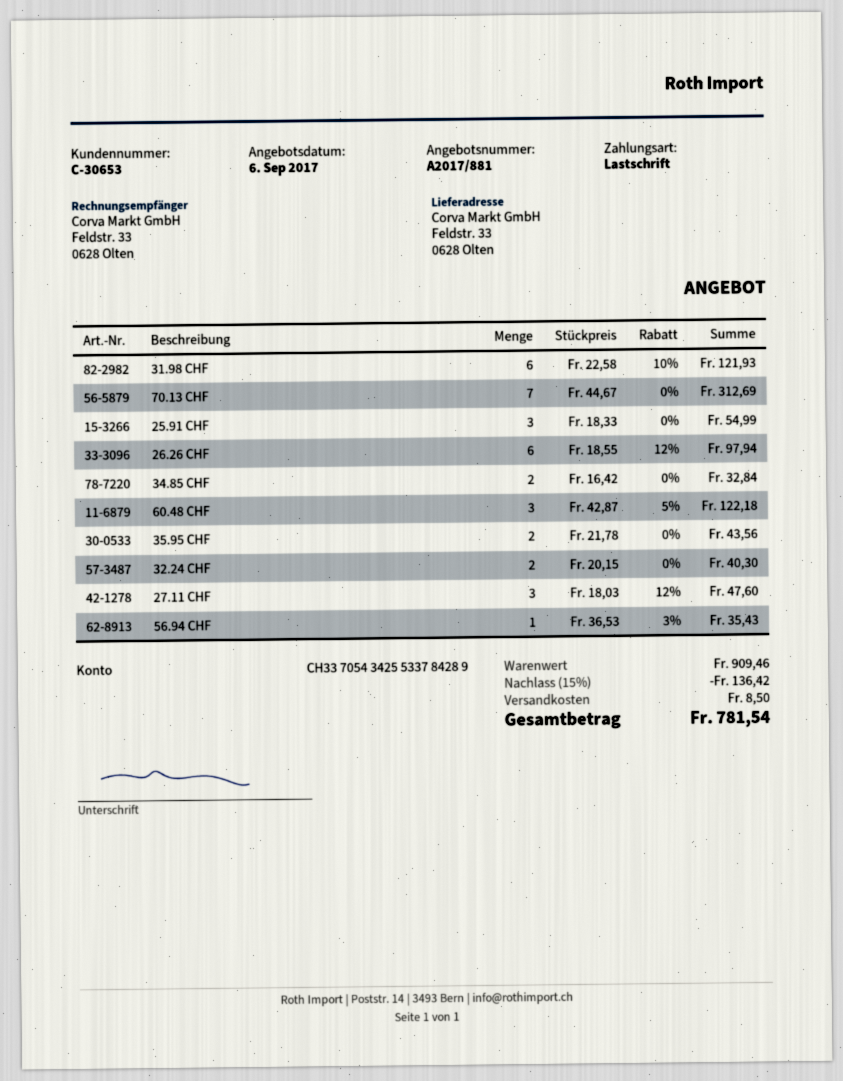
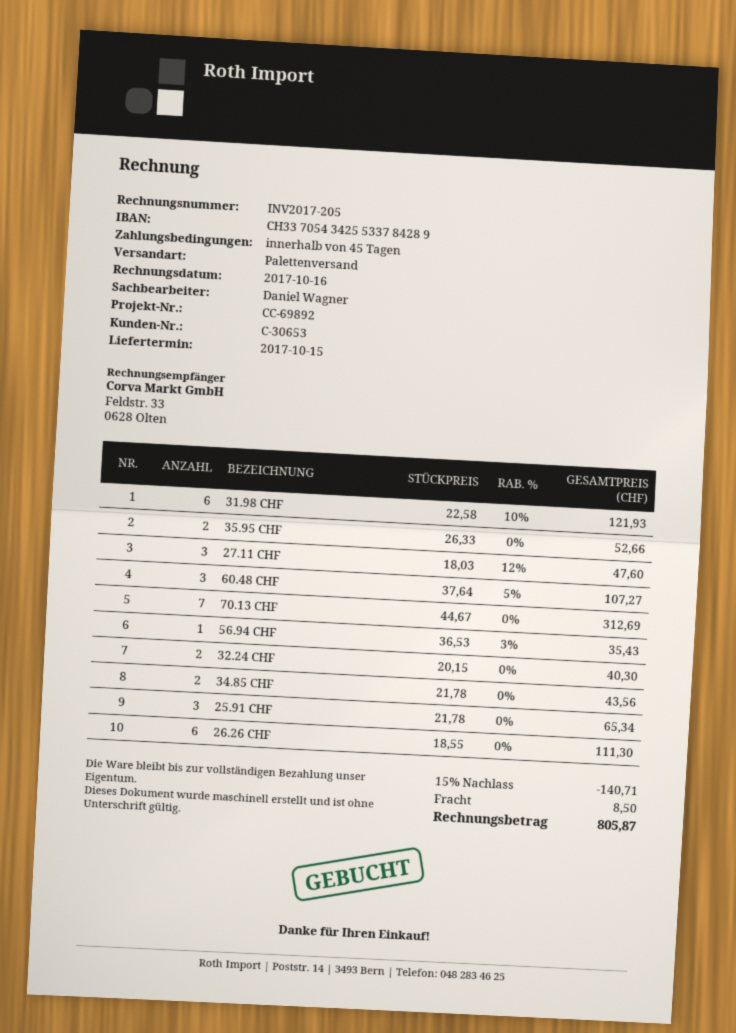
25.91 CHF: 3 x 18.33 = 54.99 -> 3 x 21.78 = 65.34
26.26 CHF: 6 x 18.55 - 12% = 97.94 -> 6 x 18.55 = 111.30
34.85 CHF: 2 x 16.42 = 32.84 -> 2 x 21.78 = 43.56
60.48 CHF: 3 x 42.87 - 5% = 122.18 -> 3 x 37.64 - 5% = 107.27
35.95 CHF: 2 x 21.78 = 43.56 -> 2 x 26.33 = 52.66
discount: 15% = 136.42 -> 15% = 140.71
total: 781.54 -> 805.87

